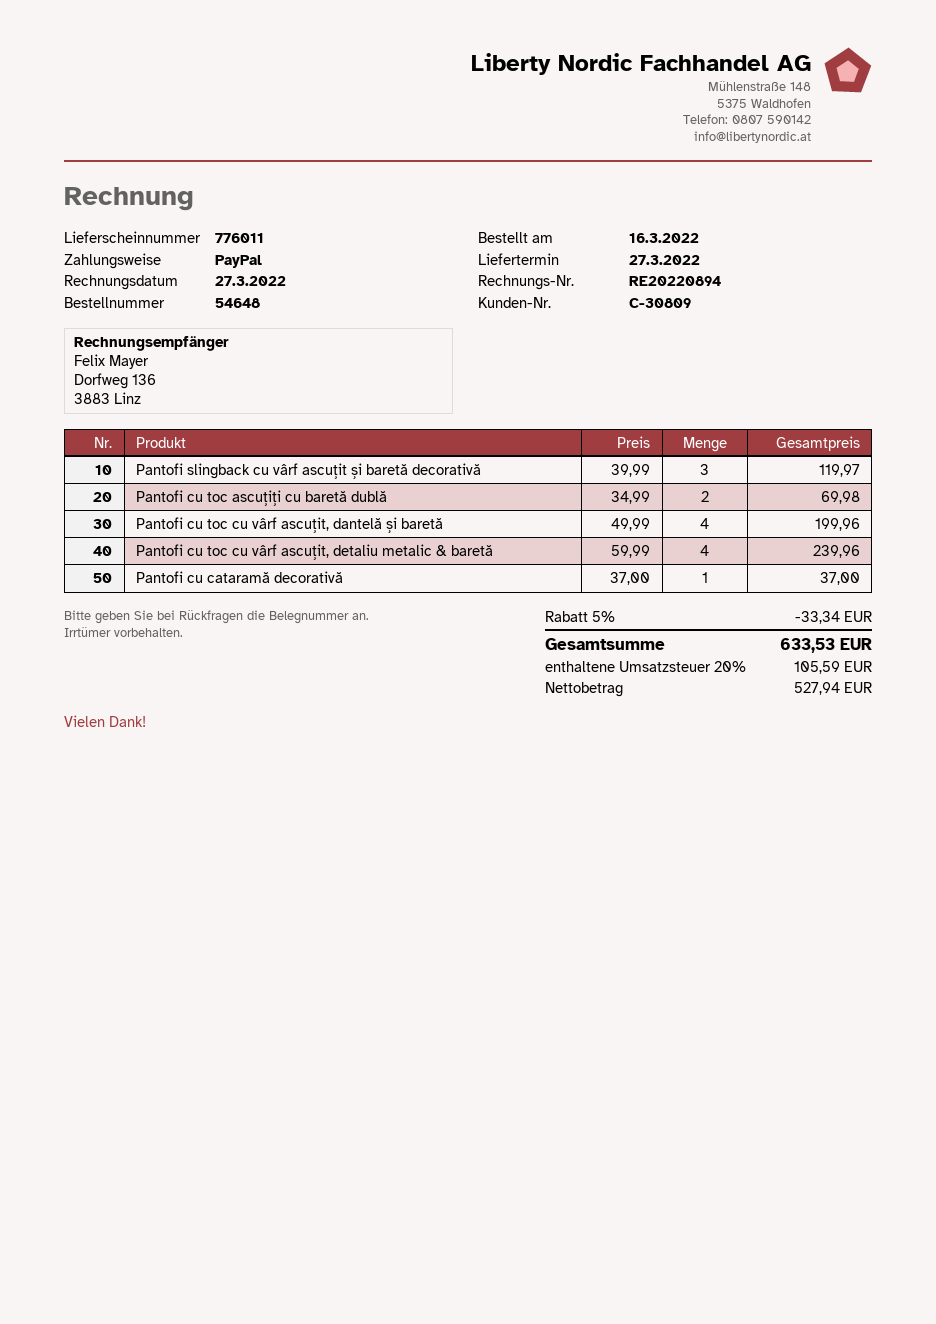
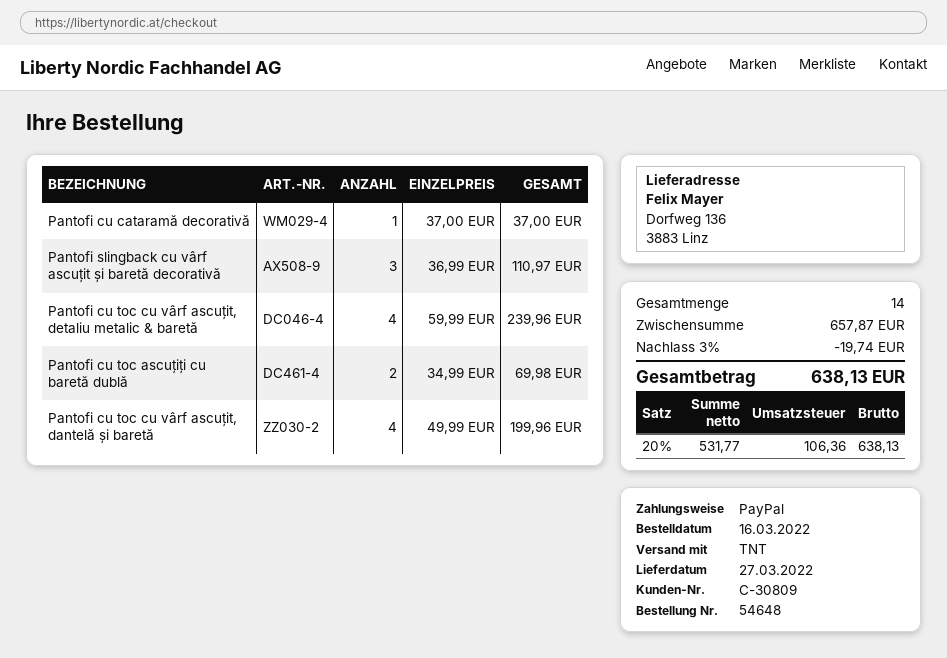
Pantofi slingback cu vârf ascuțit și baretă decorativă: 3 x 39.99 = 119.97 -> 3 x 36.99 = 110.97
discount: 5% = 33.34 -> 3% = 19.74
net: 527.94 -> 531.77
tax: 20% = 105.59 -> 20% = 106.36
total: 633.53 -> 638.13

